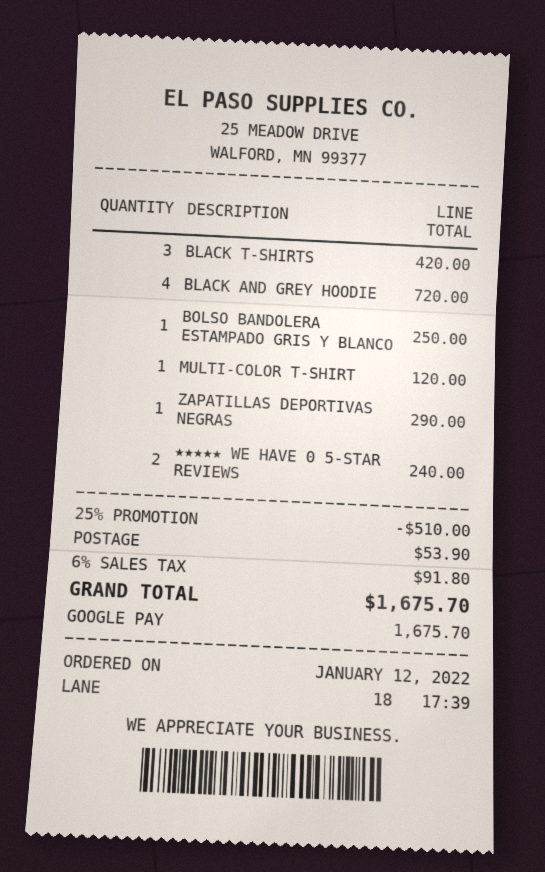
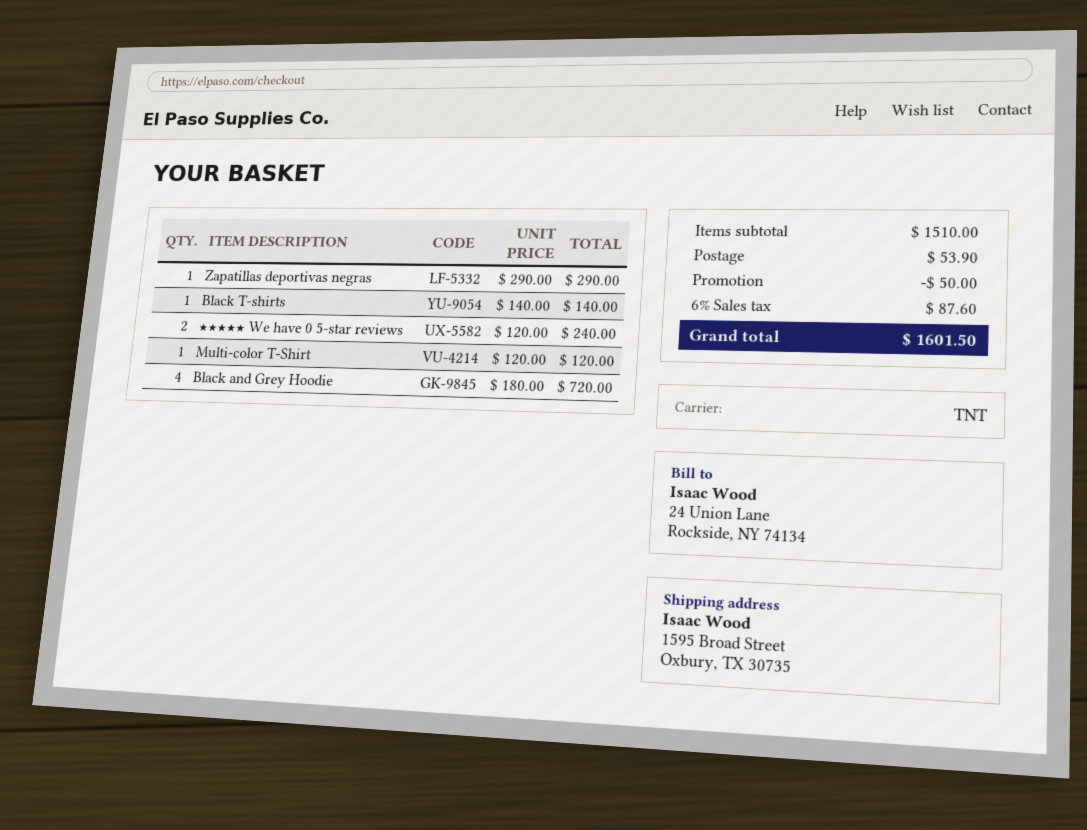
BLACK T-SHIRTS: 3 for 420.00 -> 1 for 140.00
BOLSO BANDOLERA ESTAMPADO GRIS Y BLANCO: 1 for 250.00 -> none
discount: 510.00 -> 50.00
tax: 6% = 91.80 -> 6% = 87.60
total: 1675.70 -> 1601.50

